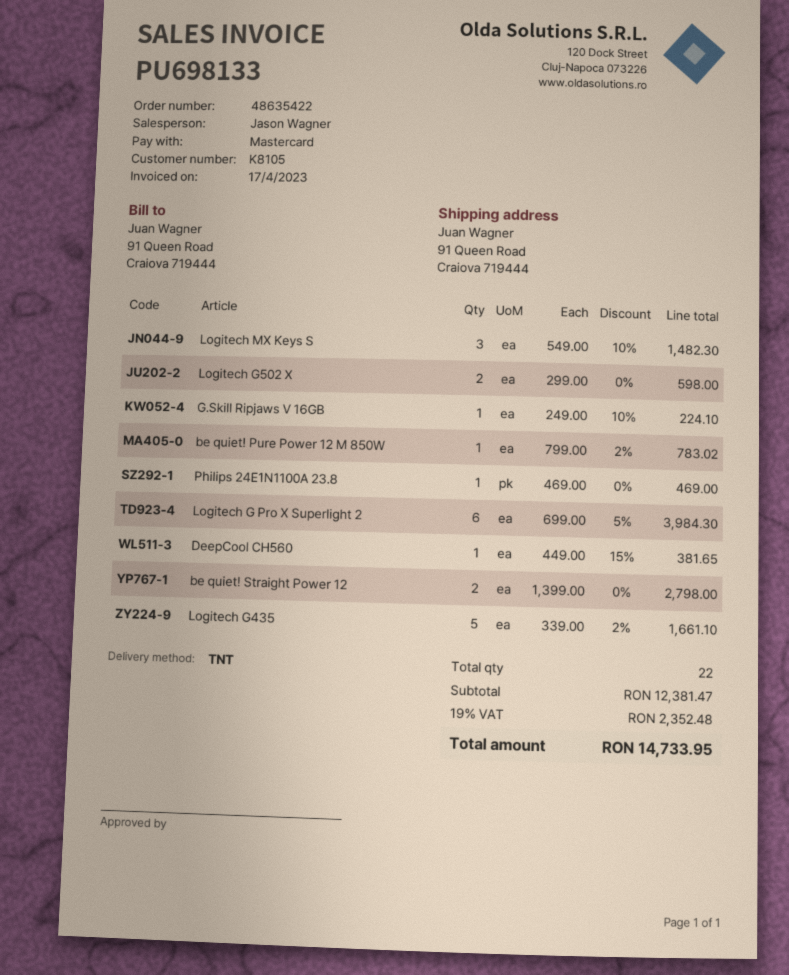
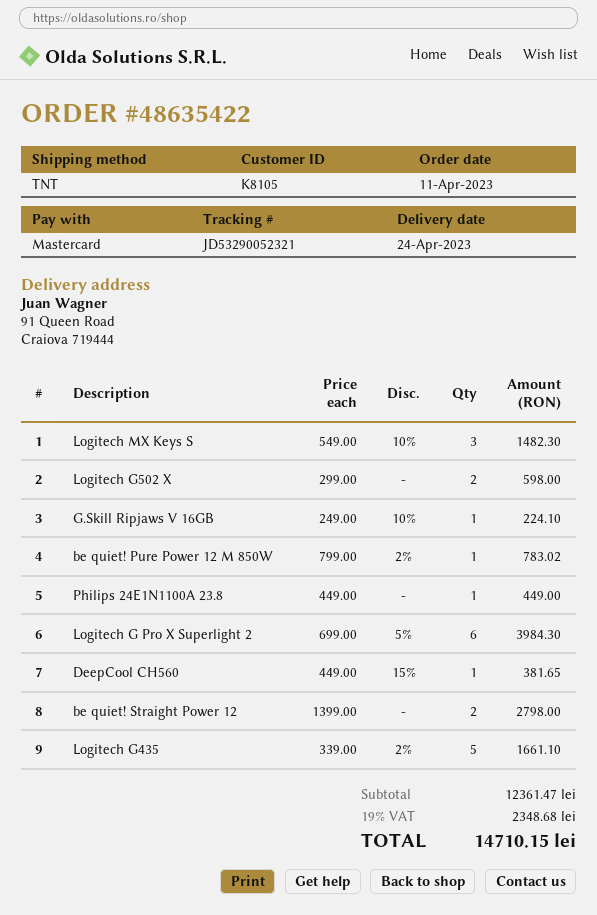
Philips 24E1N1100A 23.8: 1 x 469.00 = 469.00 -> 1 x 449.00 = 449.00
subtotal: 12381.47 -> 12361.47
tax: 19% = 2352.48 -> 19% = 2348.68
total: 14733.95 -> 14710.15

